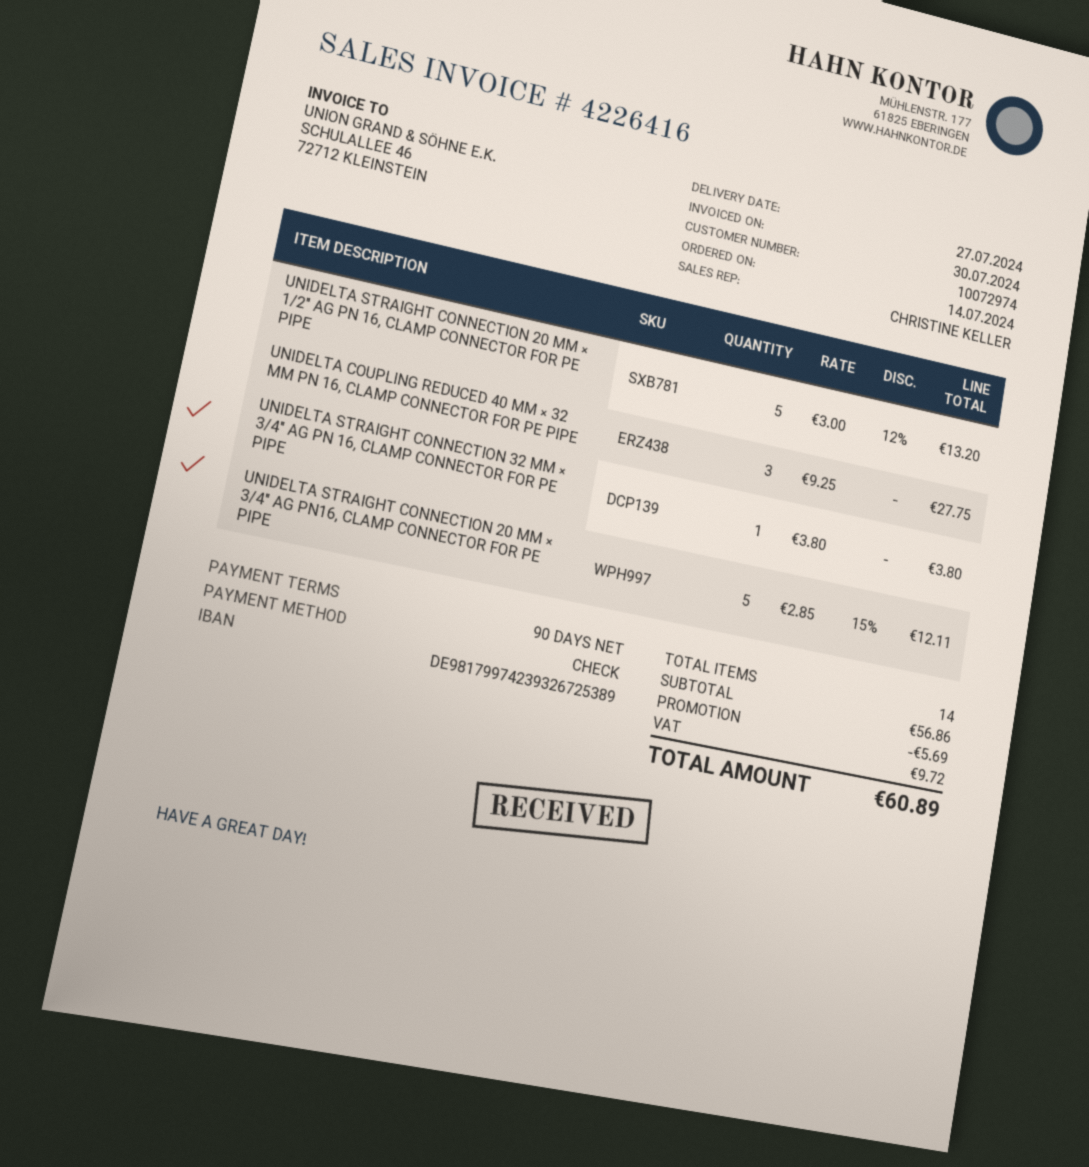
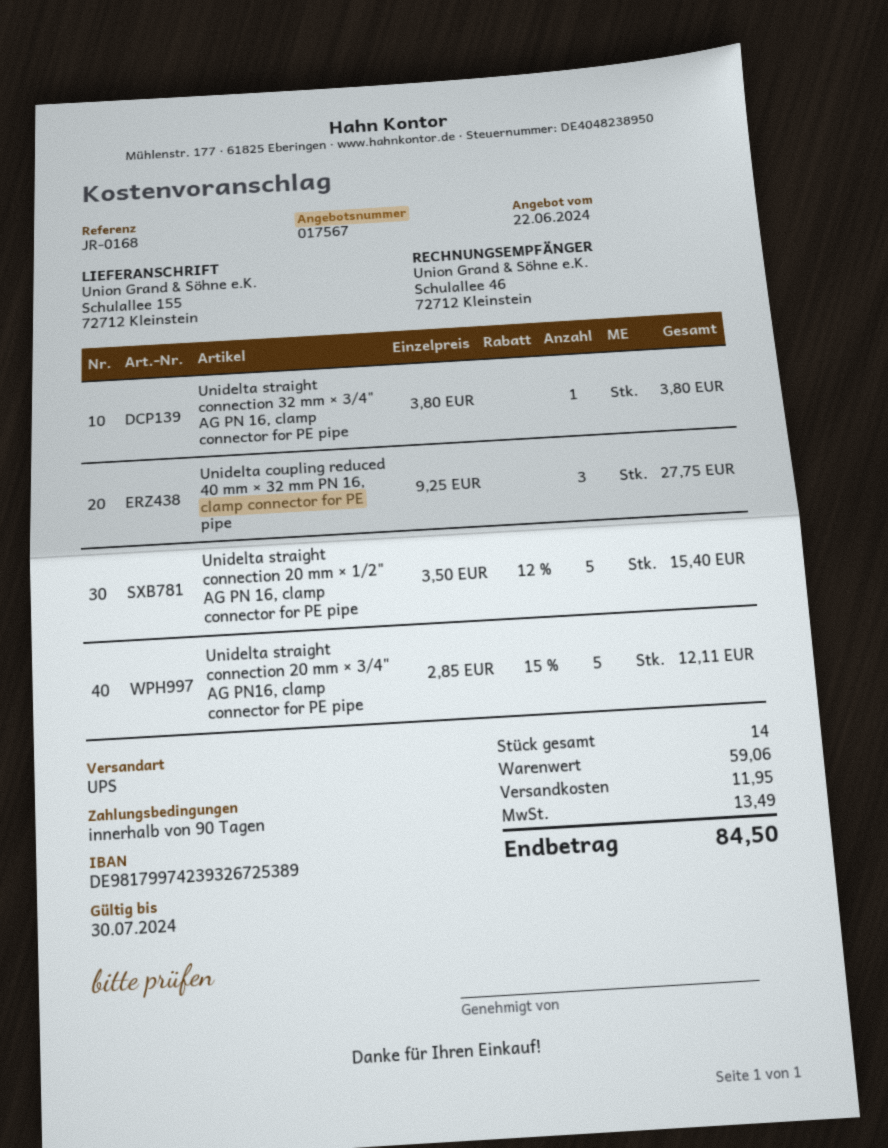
UNIDELTA STRAIGHT CONNECTION 20 MM × 1/2" AG PN 16, CLAMP CONNECTOR FOR PE PIPE: 5 x 3.00 - 12% = 13.20 -> 5 x 3.50 - 12% = 15.40
subtotal: 56.86 -> 59.06
discount: 5.69 -> none
shipping: none -> 11.95
tax: 9.72 -> 13.49
total: 60.89 -> 84.50

